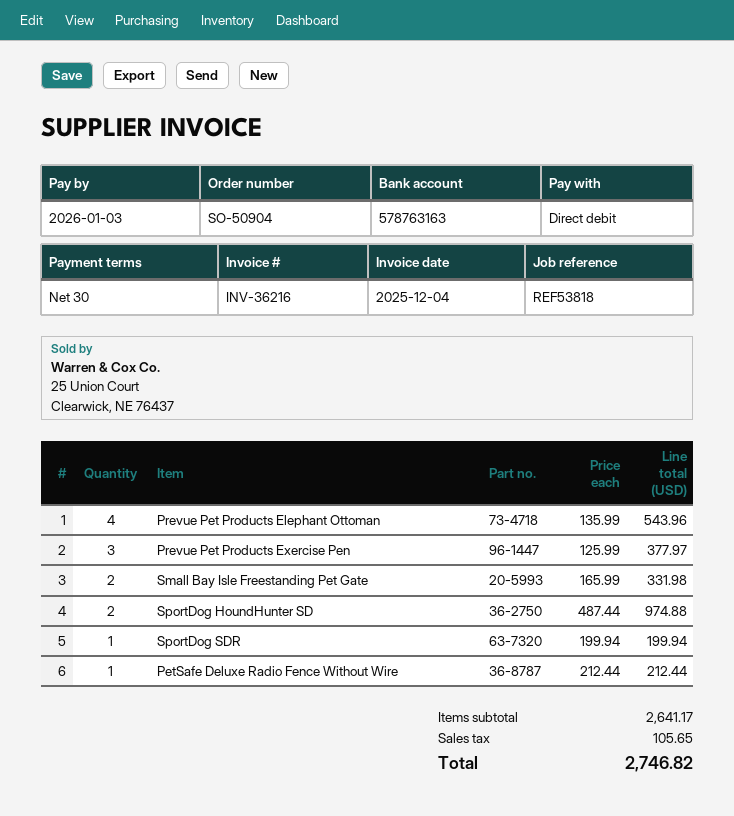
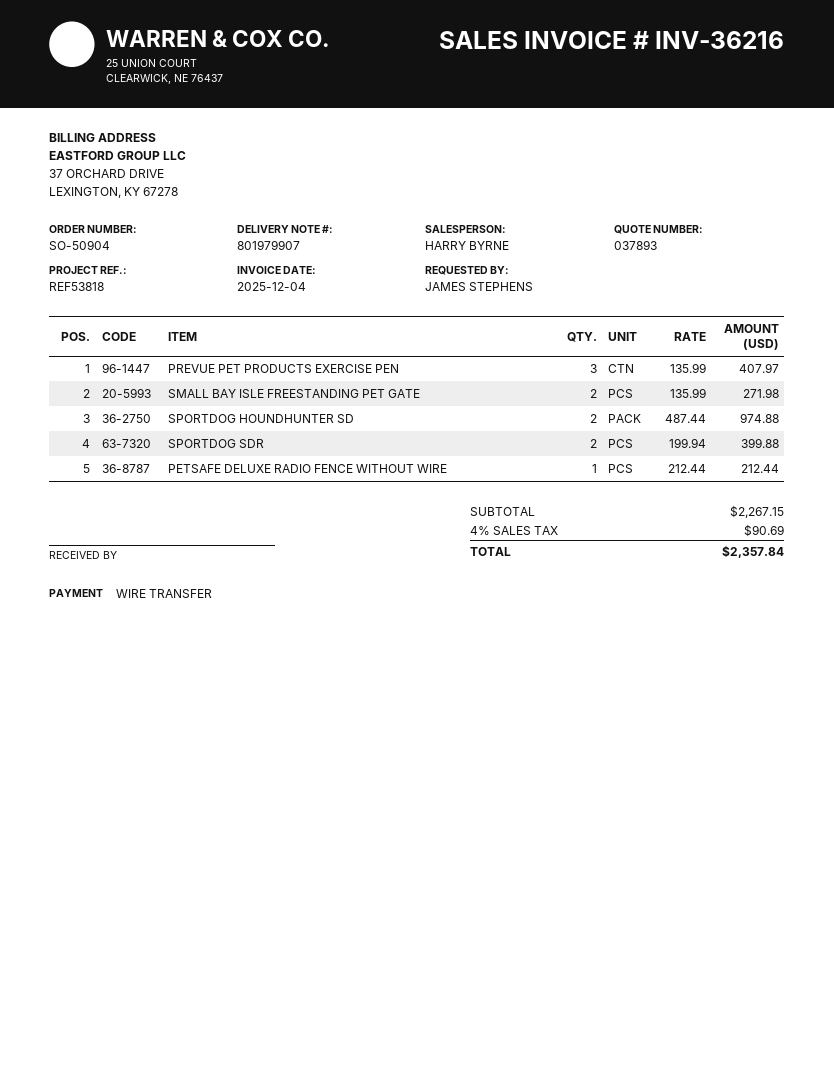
payment method: direct debit -> bank transfer
Prevue Pet Products Elephant Ottoman: 4 x 135.99 = 543.96 -> none
Prevue Pet Products Exercise Pen: 3 x 125.99 = 377.97 -> 3 x 135.99 = 407.97
Small Bay Isle Freestanding Pet Gate: 2 x 165.99 = 331.98 -> 2 x 135.99 = 271.98
SportDog SDR: 1 x 199.94 = 199.94 -> 2 x 199.94 = 399.88
subtotal: 2641.17 -> 2267.15
tax: 105.65 -> 90.69
total: 2746.82 -> 2357.84

